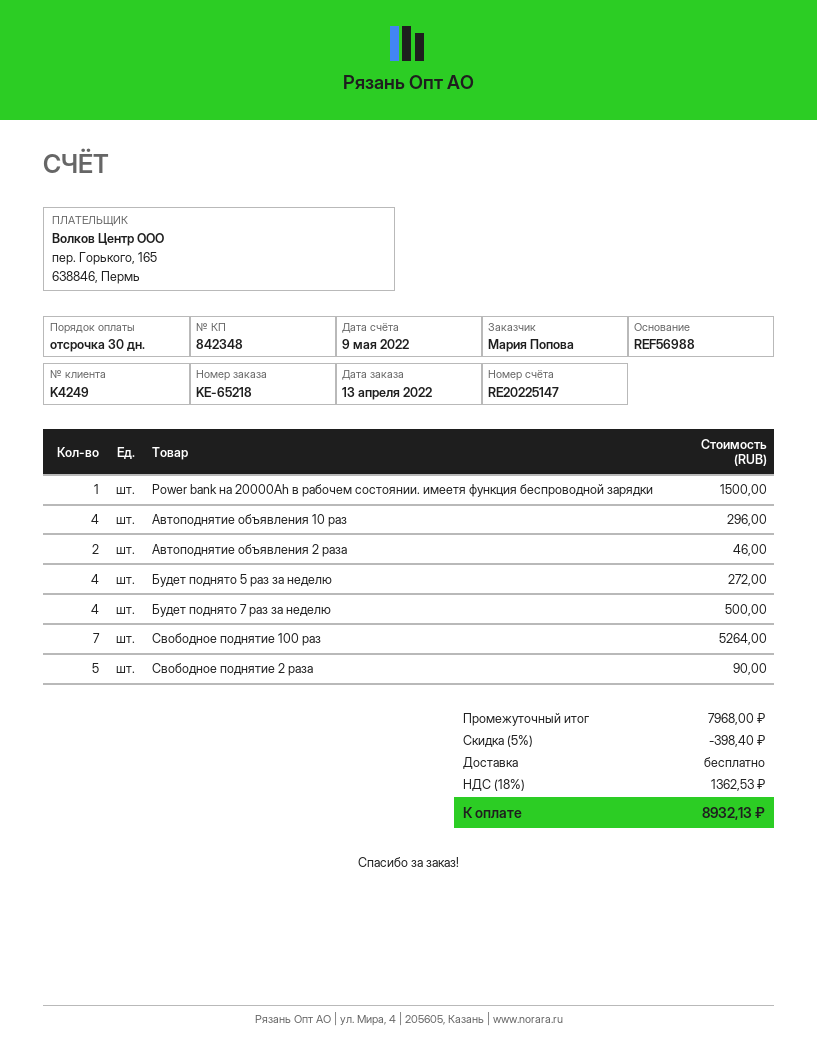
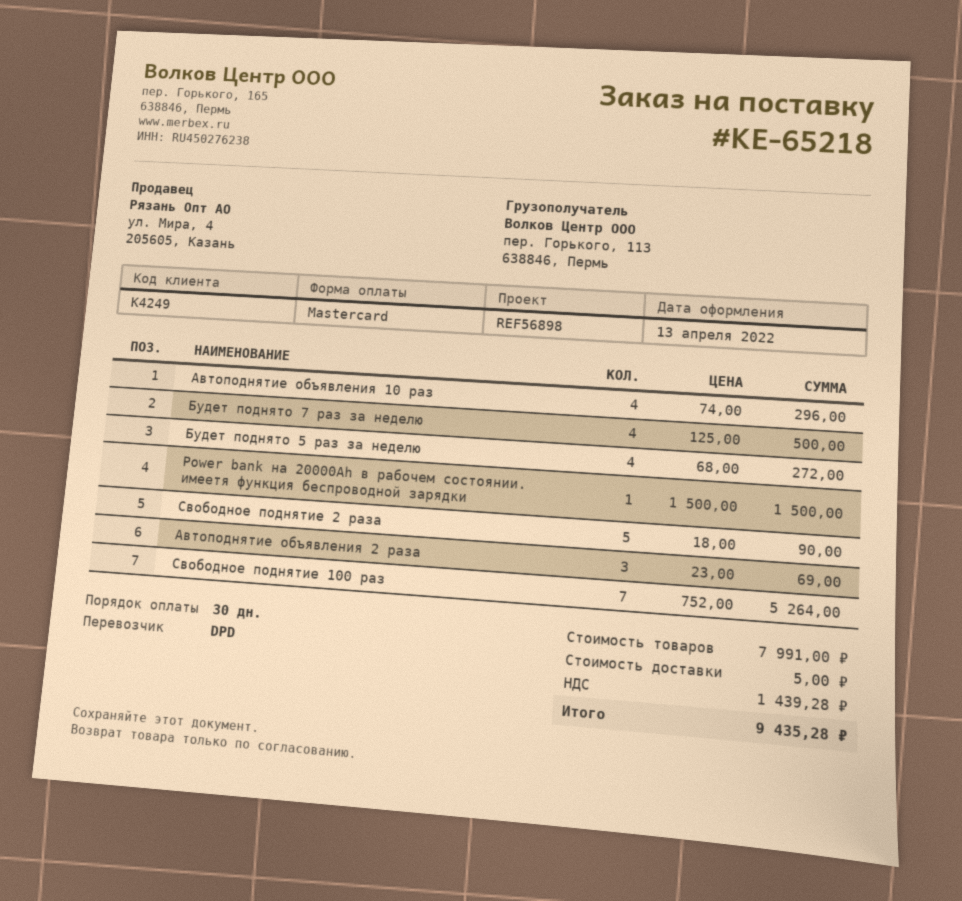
reference: REF56988 -> REF56898
Автоподнятие объявления 2 раза: 2 for 46.00 -> 3 for 69.00
subtotal: 7968.00 -> 7991.00
discount: 5% = 398.40 -> none
shipping: 0.00 -> 5.00
tax: 1362.53 -> 1439.28
total: 8932.13 -> 9435.28

